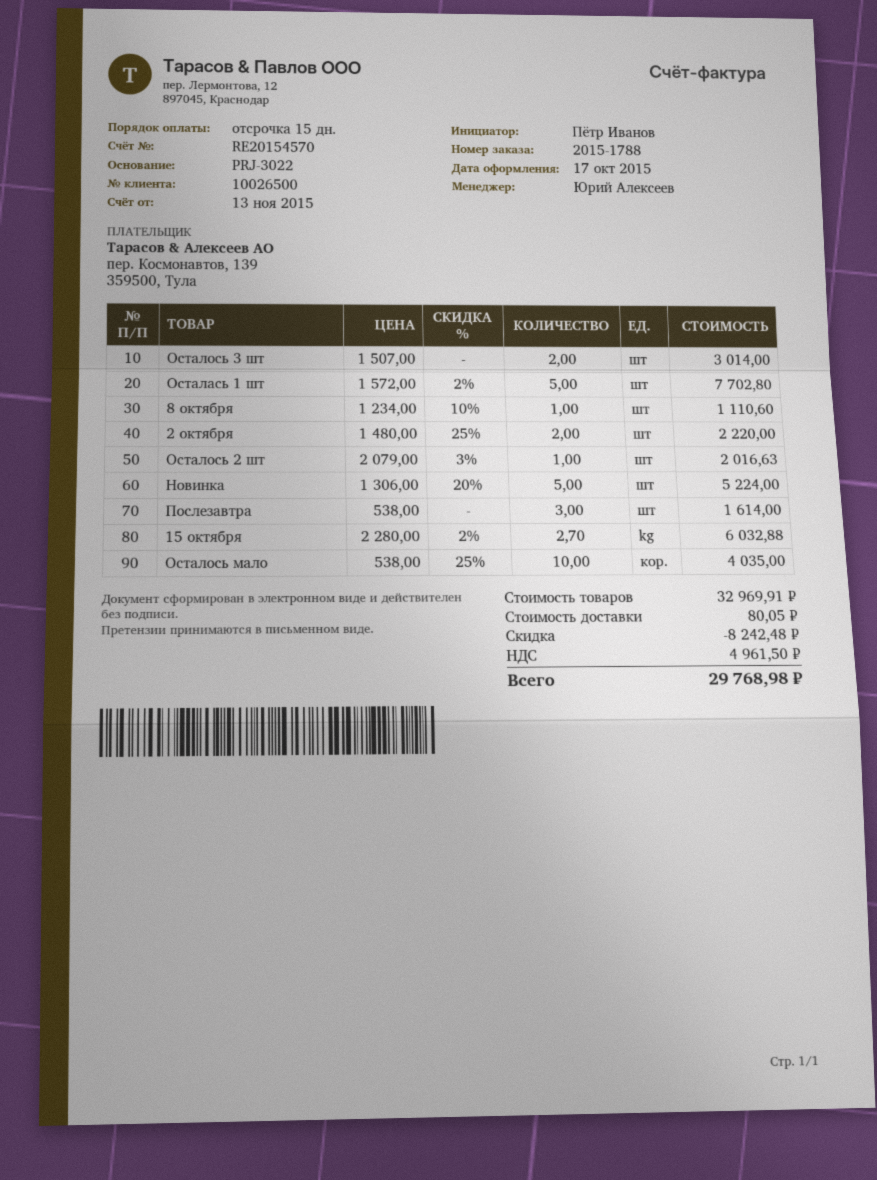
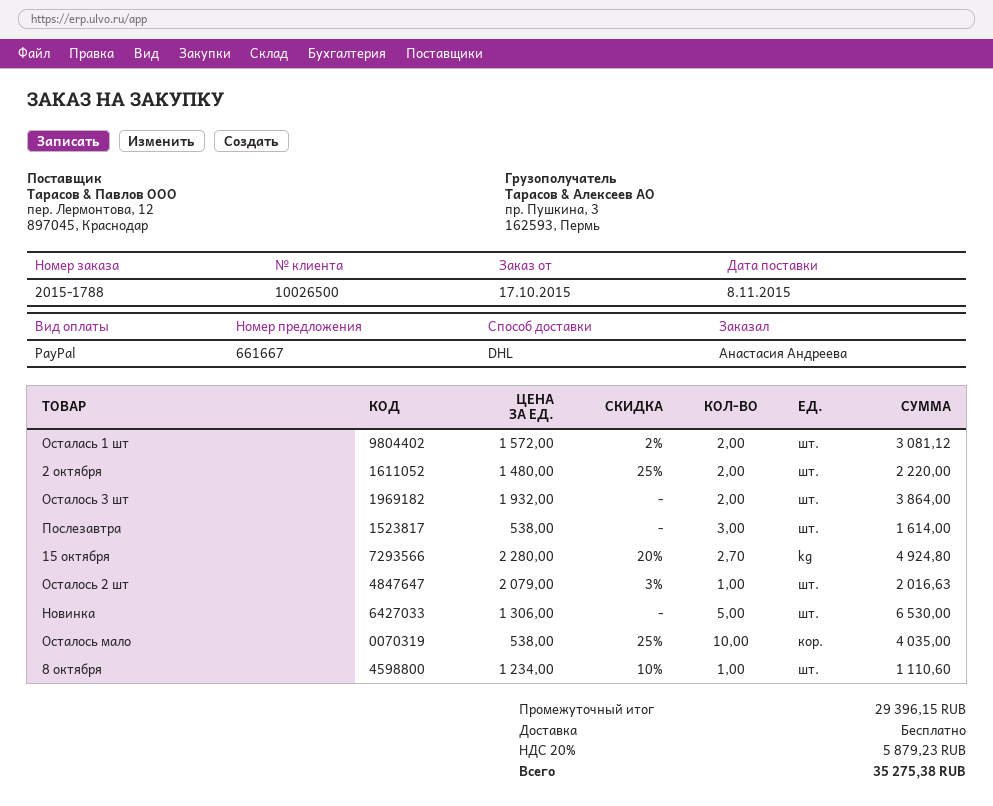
ordered by: Пётр Иванов -> Анастасия Андреева
Осталось 3 шт: 2 x 1507.00 = 3014.00 -> 2 x 1932.00 = 3864.00
Осталась 1 шт: 5 x 1572.00 - 2% = 7702.80 -> 2 x 1572.00 - 2% = 3081.12
Новинка: 5 x 1306.00 - 20% = 5224.00 -> 5 x 1306.00 = 6530.00
15 октября: 2.7 x 2280.00 - 2% = 6032.88 -> 2.7 x 2280.00 - 20% = 4924.80
subtotal: 32969.91 -> 29396.15
discount: 8242.48 -> none
shipping: 80.05 -> 0.00
tax: 4961.50 -> 5879.23
total: 29768.98 -> 35275.38

